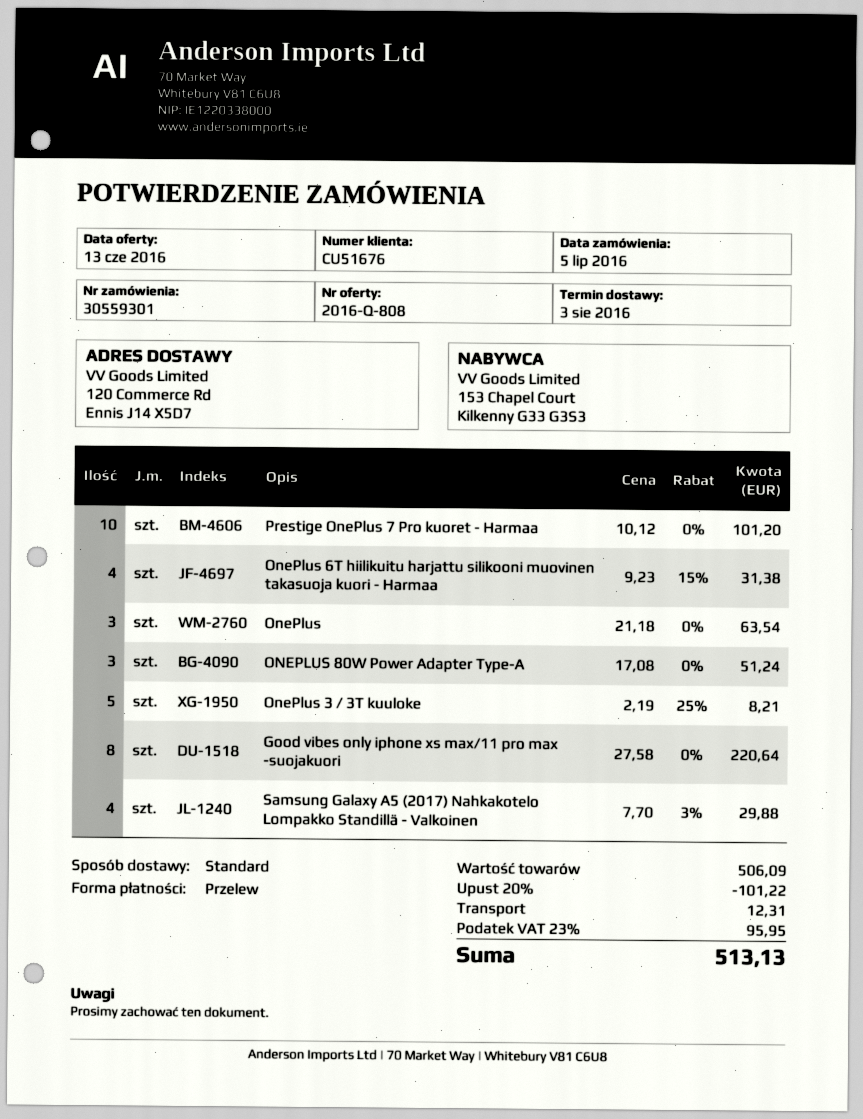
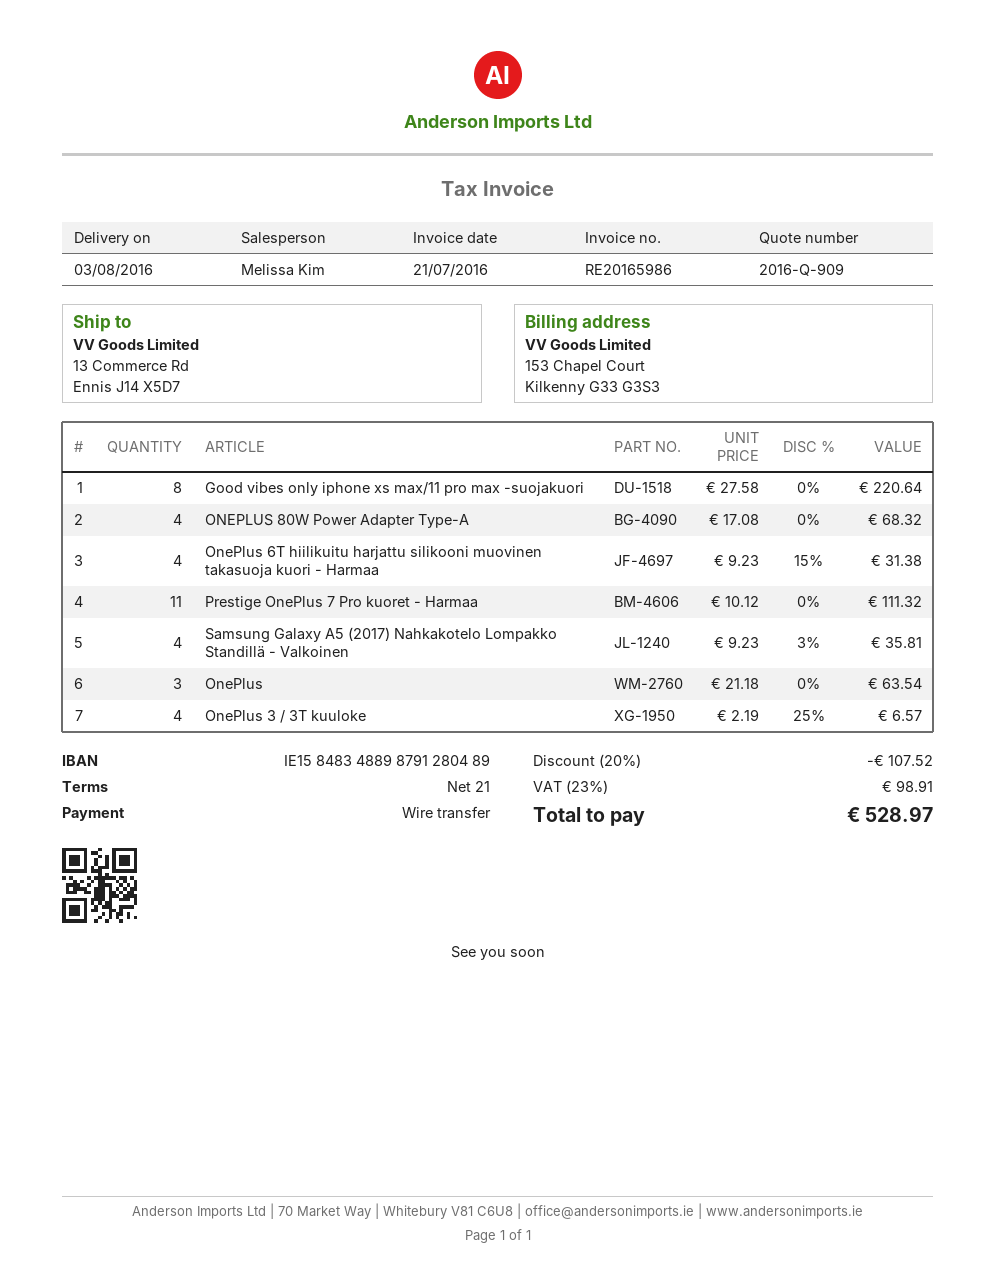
quote number: 2016-Q-808 -> 2016-Q-909
ship to: 120 Commerce Rd, Ennis J14 X5D7 -> 13 Commerce Rd, Ennis J14 X5D7
Prestige OnePlus 7 Pro kuoret - Harmaa: 10 x 10.12 = 101.20 -> 11 x 10.12 = 111.32
ONEPLUS 80W Power Adapter Type-A: 3 x 17.08 = 51.24 -> 4 x 17.08 = 68.32
OnePlus 3 / 3T kuuloke: 5 x 2.19 - 25% = 8.21 -> 4 x 2.19 - 25% = 6.57
Samsung Galaxy A5 (2017) Nahkakotelo Lompakko Standillä - Valkoinen: 4 x 7.70 - 3% = 29.88 -> 4 x 9.23 - 3% = 35.81
discount: 20% = 101.22 -> 20% = 107.52
shipping: 12.31 -> none
tax: 23% = 95.95 -> 23% = 98.91
total: 513.13 -> 528.97

